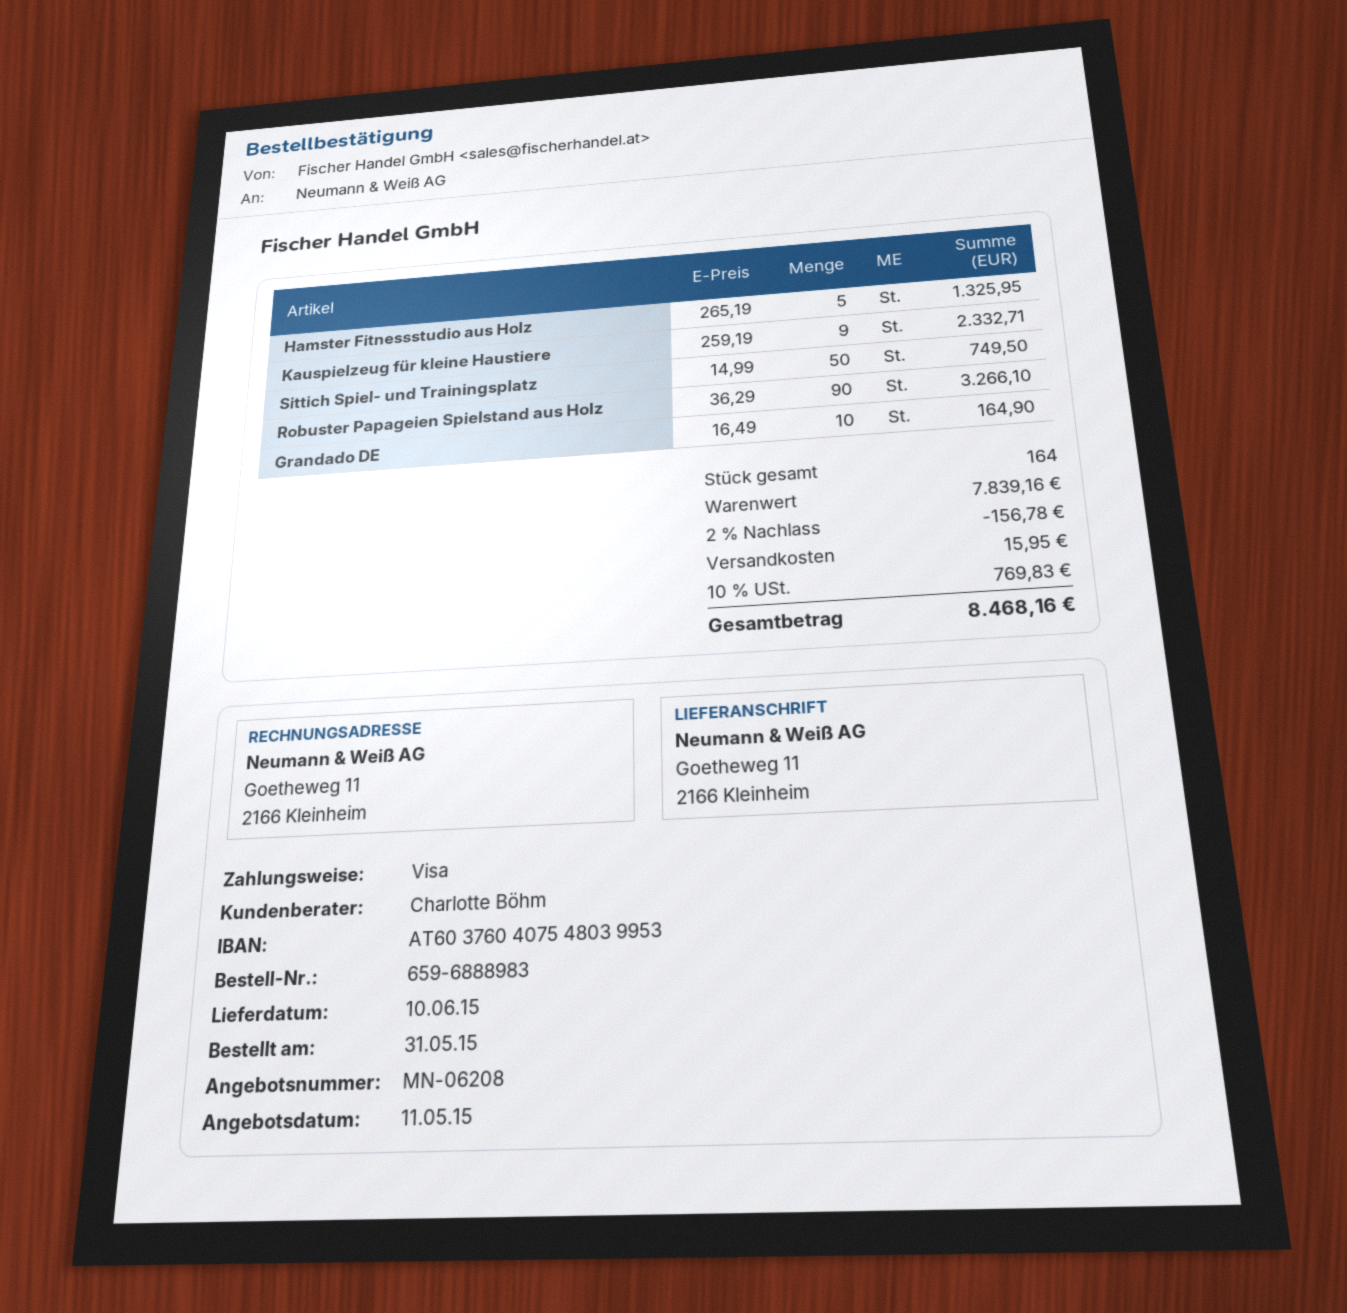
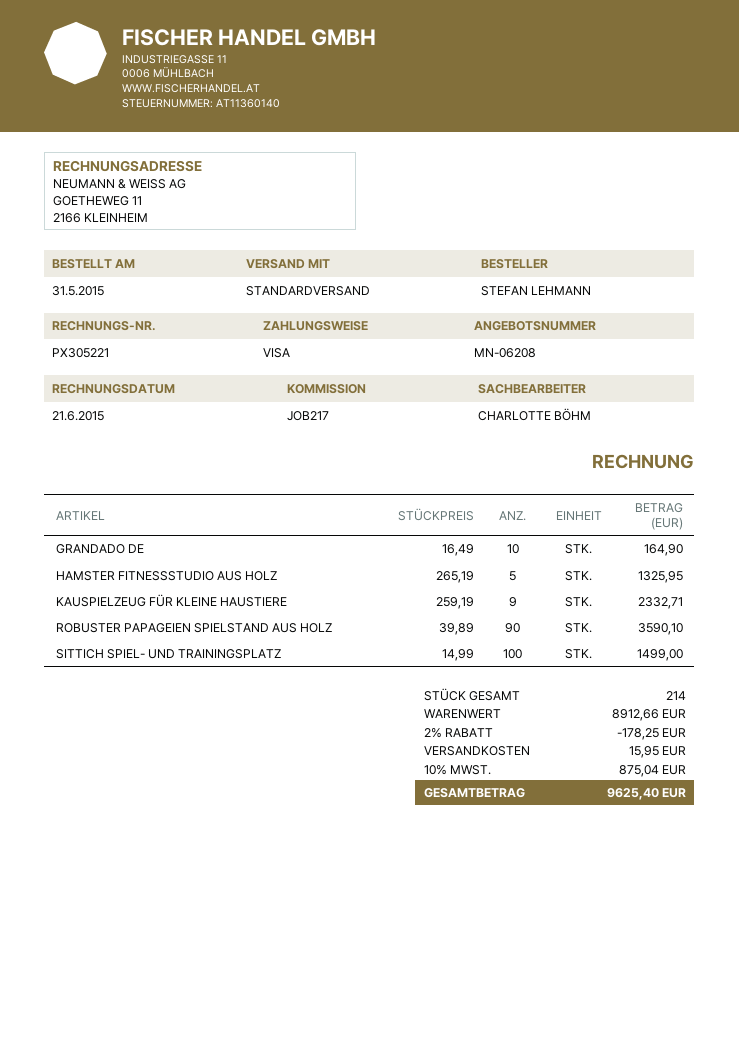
Sittich Spiel- und Trainingsplatz: 50 x 14.99 = 749.50 -> 100 x 14.99 = 1499.00
Robuster Papageien Spielstand aus Holz: 90 x 36.29 = 3266.10 -> 90 x 39.89 = 3590.10
total quantity: 164 -> 214
subtotal: 7839.16 -> 8912.66
discount: 2% = 156.78 -> 2% = 178.25
tax: 10% = 769.83 -> 10% = 875.04
total: 8468.16 -> 9625.40

